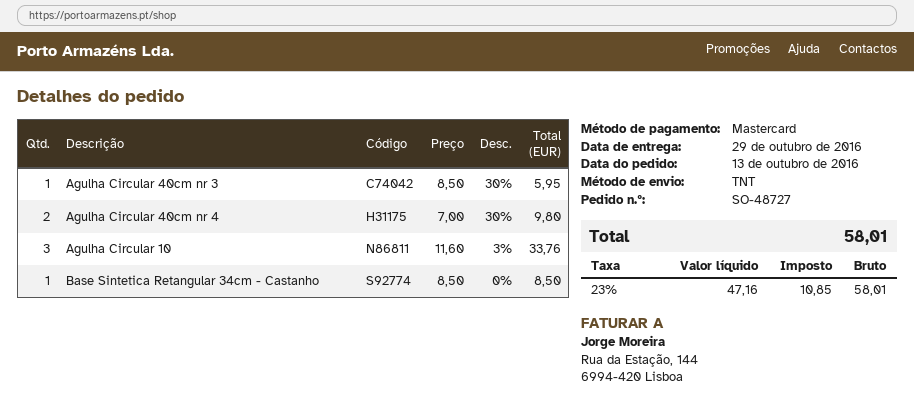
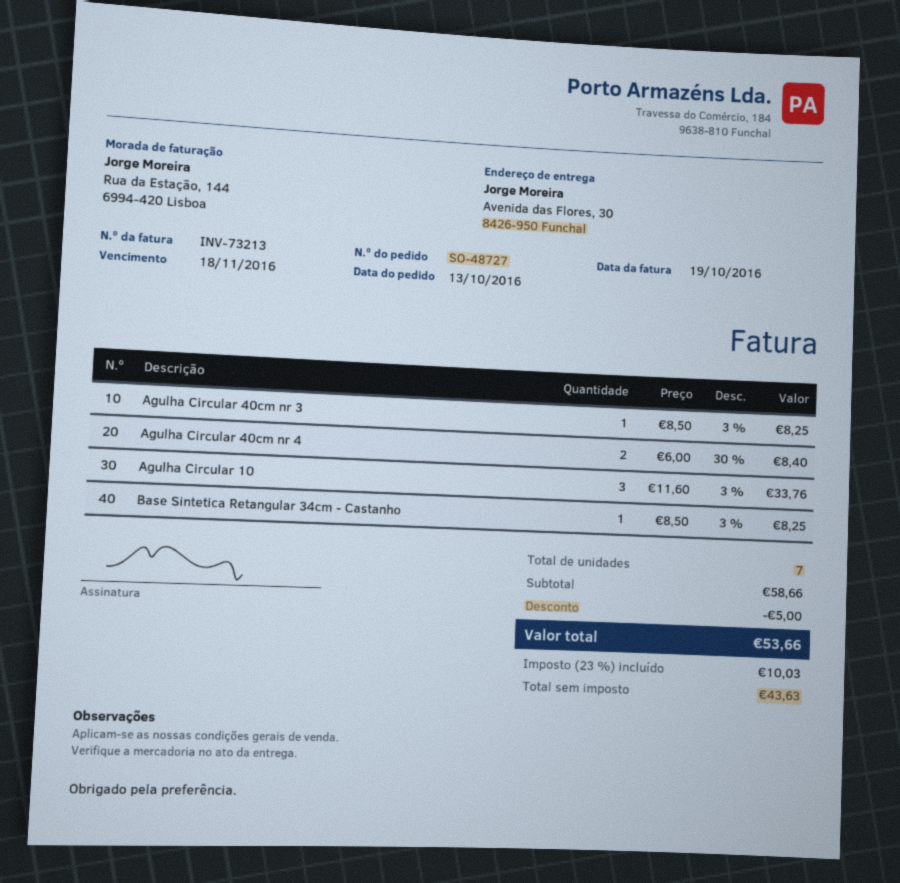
Agulha Circular 40cm nr 3: 1 x 8.50 - 30% = 5.95 -> 1 x 8.50 - 3% = 8.25
Agulha Circular 40cm nr 4: 2 x 7.00 - 30% = 9.80 -> 2 x 6.00 - 30% = 8.40
Base Sintetica Retangular 34cm - Castanho: 1 x 8.50 = 8.50 -> 1 x 8.50 - 3% = 8.25
discount: none -> 5.00
net: 47.16 -> 43.63
tax: 23% = 10.85 -> 23% = 10.03
total: 58.01 -> 53.66

